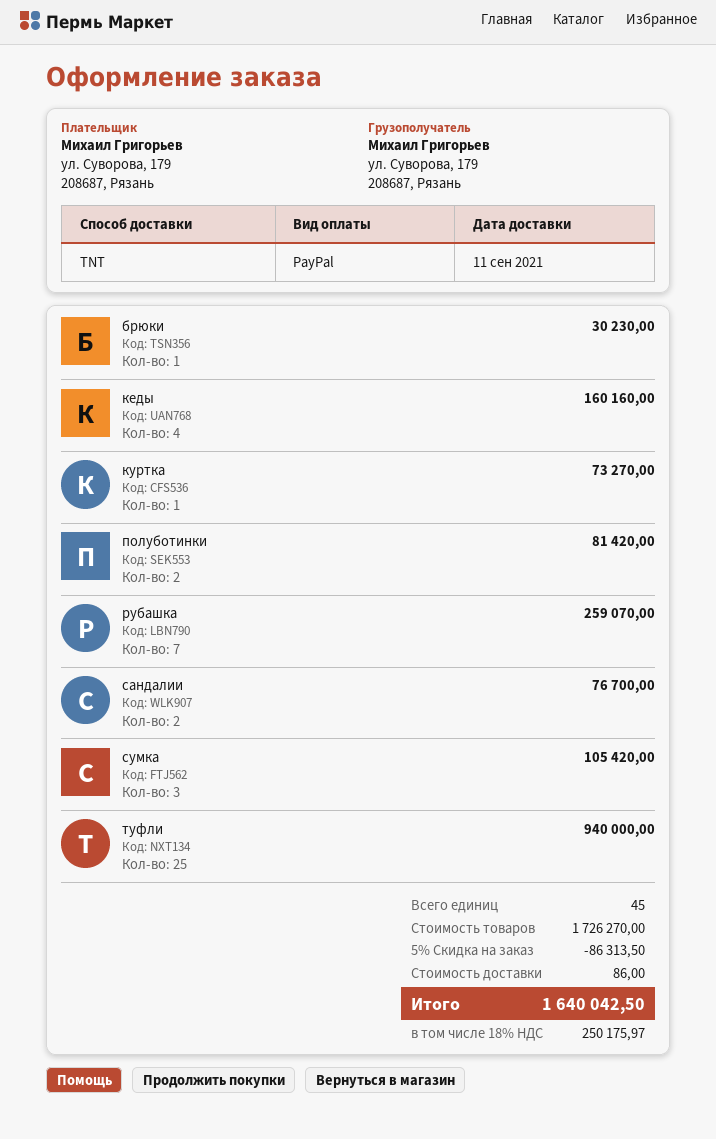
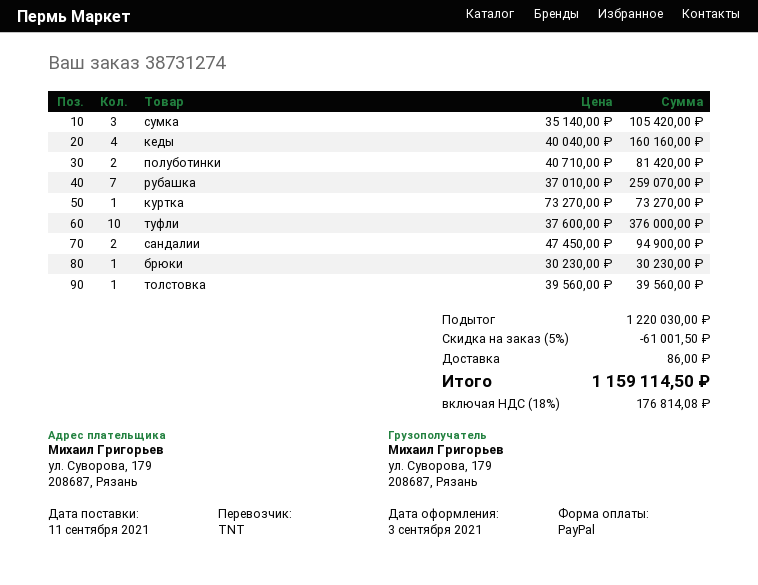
сандалии: 2 for 76700.00 -> 2 for 94900.00
туфли: 25 for 940000.00 -> 10 for 376000.00
толстовка: none -> 1 for 39560.00
subtotal: 1726270.00 -> 1220030.00
discount: 5% = 86313.50 -> 5% = 61001.50
tax: 18% = 250175.97 -> 18% = 176814.08
total: 1640042.50 -> 1159114.50

